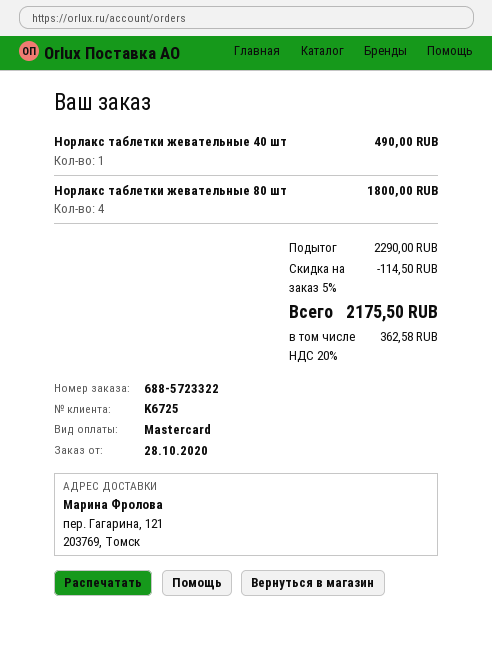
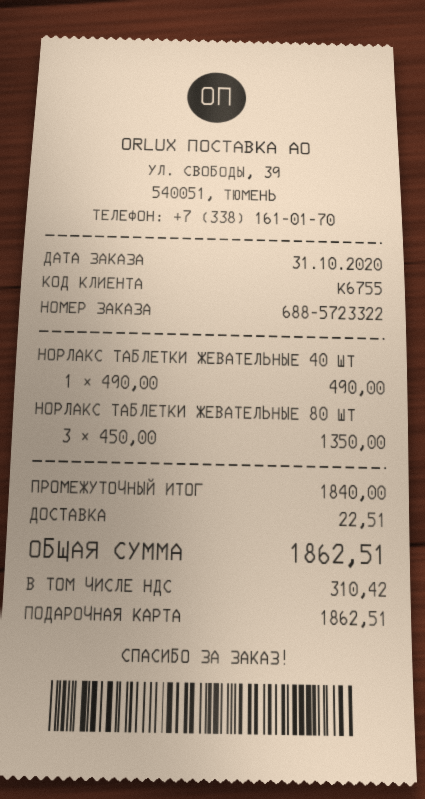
order date: 2020-10-28 -> 2020-10-31
customer number: K6725 -> K6755
payment method: Mastercard -> gift card
Норлакс таблетки жевательные 80 шт: 4 for 1800.00 -> 3 for 1350.00
subtotal: 2290.00 -> 1840.00
discount: 5% = 114.50 -> none
shipping: none -> 22.51
tax: 362.58 -> 310.42
total: 2175.50 -> 1862.51

